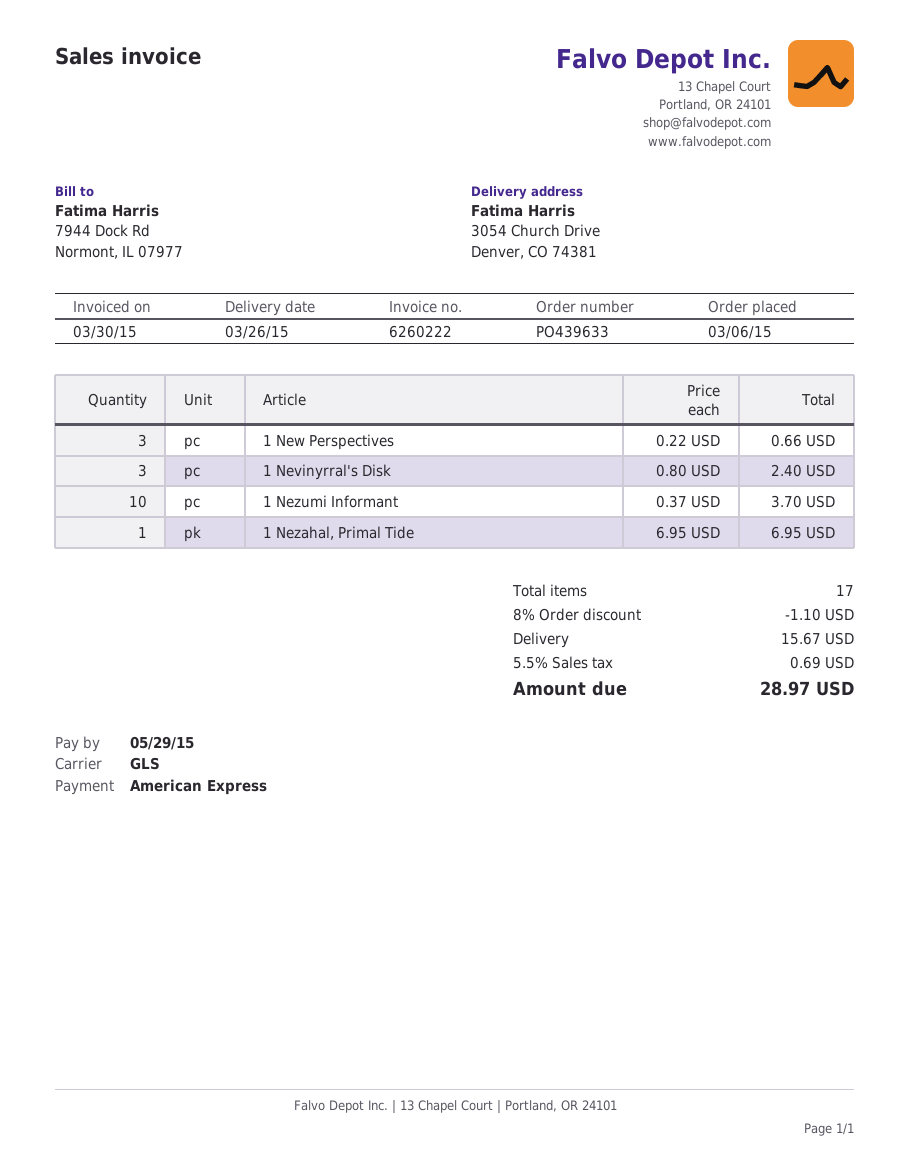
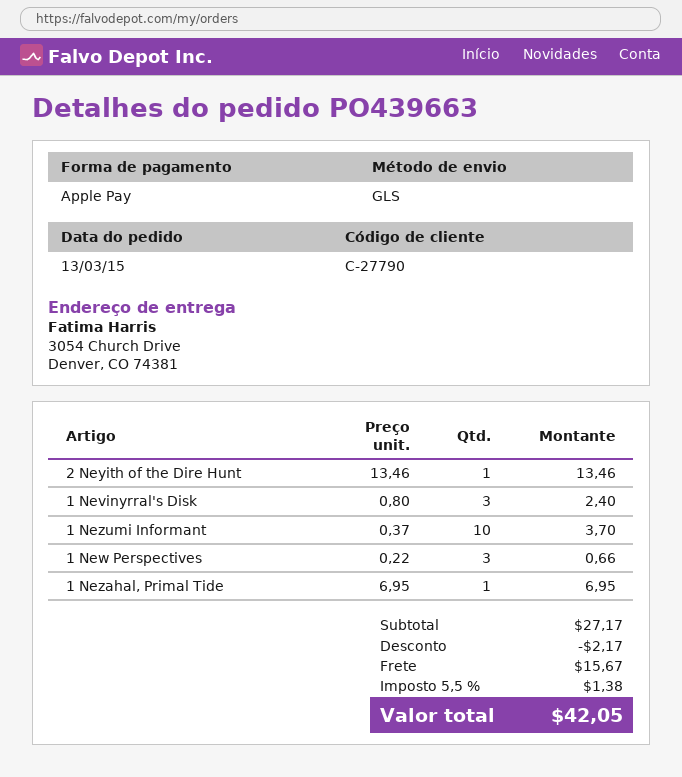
order number: PO439633 -> PO439663
order date: 2015-03-06 -> 2015-03-13
payment method: American Express -> Apple Pay
2 Neyith of the Dire Hunt: none -> 1 x 13.46 = 13.46
discount: 1.10 -> 2.17
tax: 5.5% = 0.69 -> 5.5% = 1.38
total: 28.97 -> 42.05

